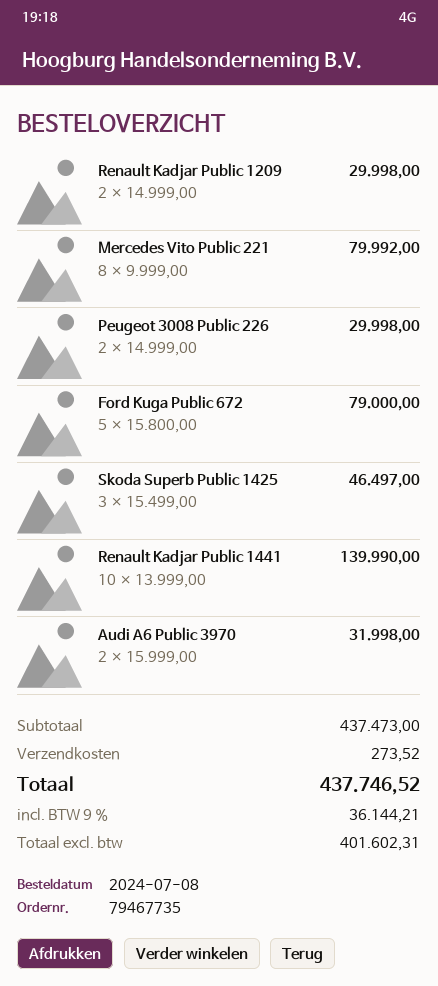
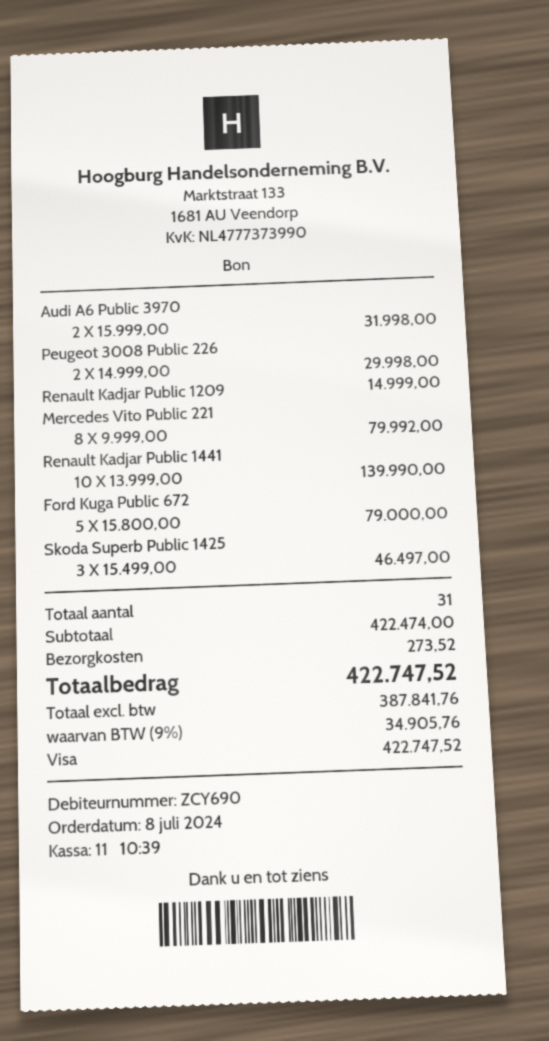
Renault Kadjar Public 1209: 2 x 14999.00 = 29998.00 -> 1 x 14999.00 = 14999.00
subtotal: 437473.00 -> 422474.00
net: 401602.31 -> 387841.76
tax: 9% = 36144.21 -> 9% = 34905.76
total: 437746.52 -> 422747.52

